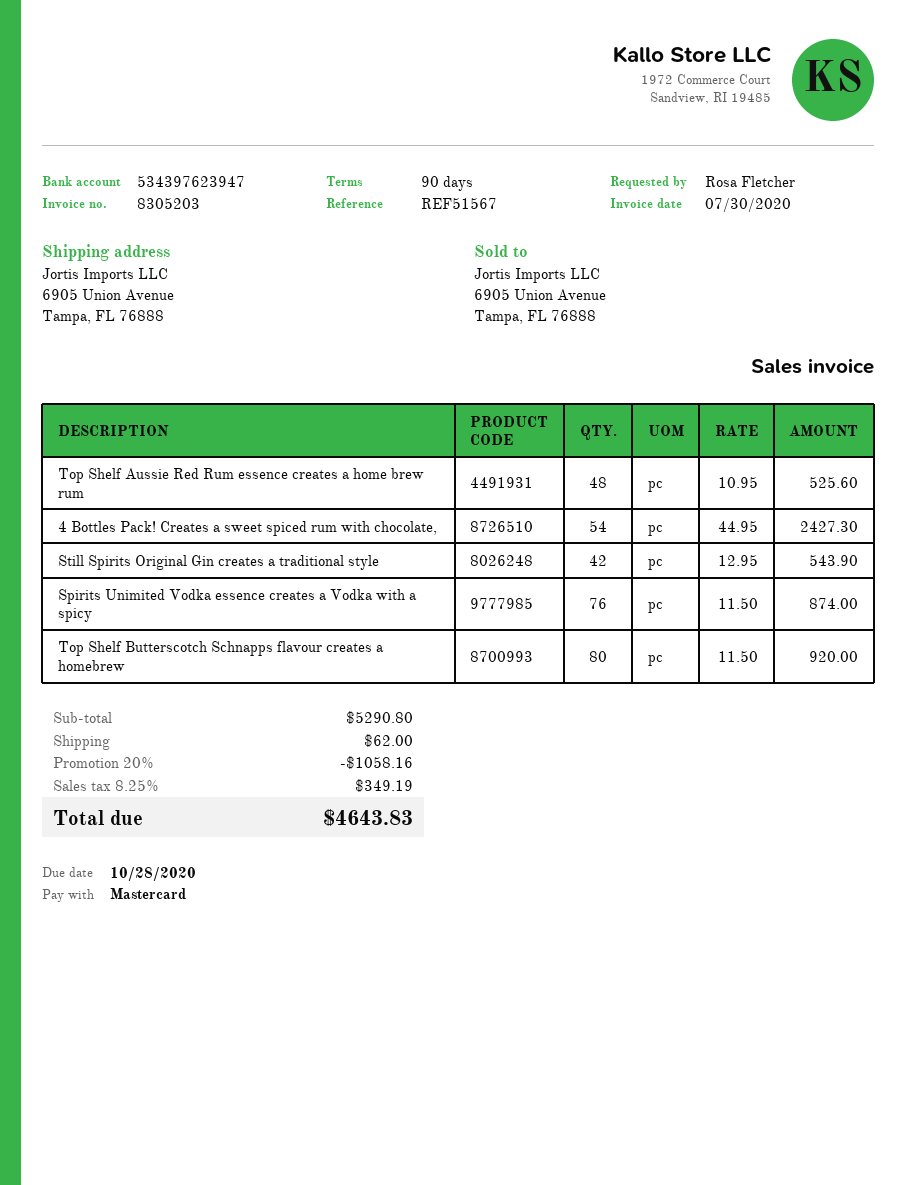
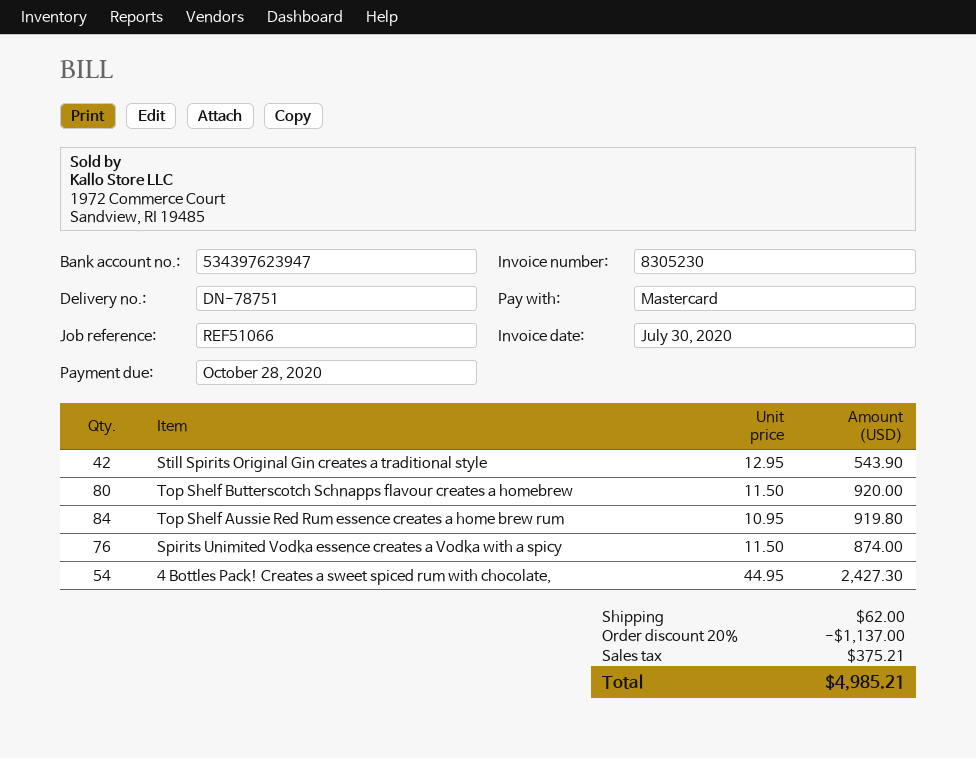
invoice number: 8305203 -> 8305230
reference: REF51567 -> REF51066
Top Shelf Aussie Red Rum essence creates a home brew rum: 48 x 10.95 = 525.60 -> 84 x 10.95 = 919.80
discount: 20% = 1058.16 -> 20% = 1137.00
tax: 349.19 -> 375.21
total: 4643.83 -> 4985.21

